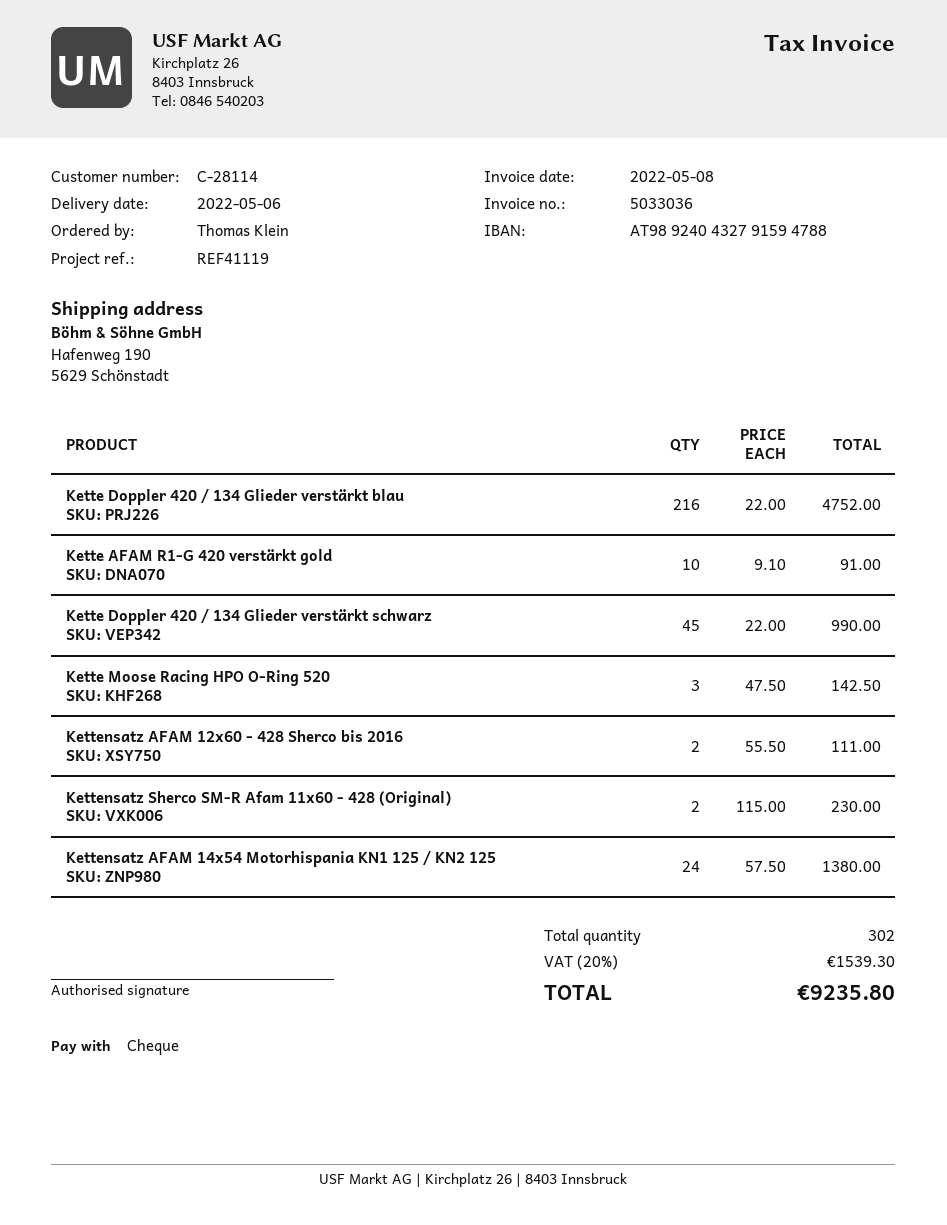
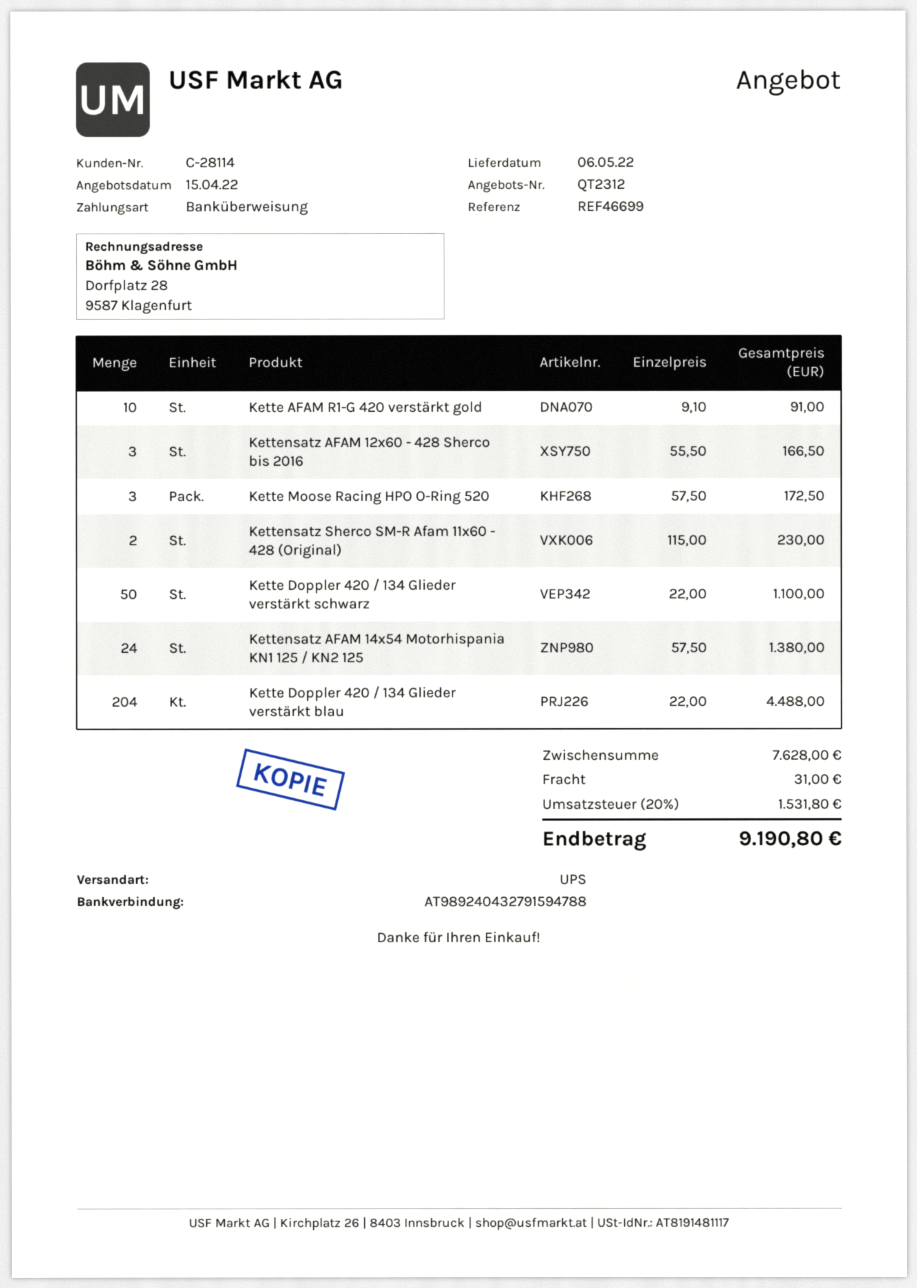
reference: REF41119 -> REF46699
payment method: cheque -> bank transfer
Kette Doppler 420 / 134 Glieder verstärkt blau: 216 x 22.00 = 4752.00 -> 204 x 22.00 = 4488.00
Kette Doppler 420 / 134 Glieder verstärkt schwarz: 45 x 22.00 = 990.00 -> 50 x 22.00 = 1100.00
Kette Moose Racing HPO O-Ring 520: 3 x 47.50 = 142.50 -> 3 x 57.50 = 172.50
Kettensatz AFAM 12x60 - 428 Sherco bis 2016: 2 x 55.50 = 111.00 -> 3 x 55.50 = 166.50
shipping: none -> 31.00
tax: 20% = 1539.30 -> 20% = 1531.80
total: 9235.80 -> 9190.80

